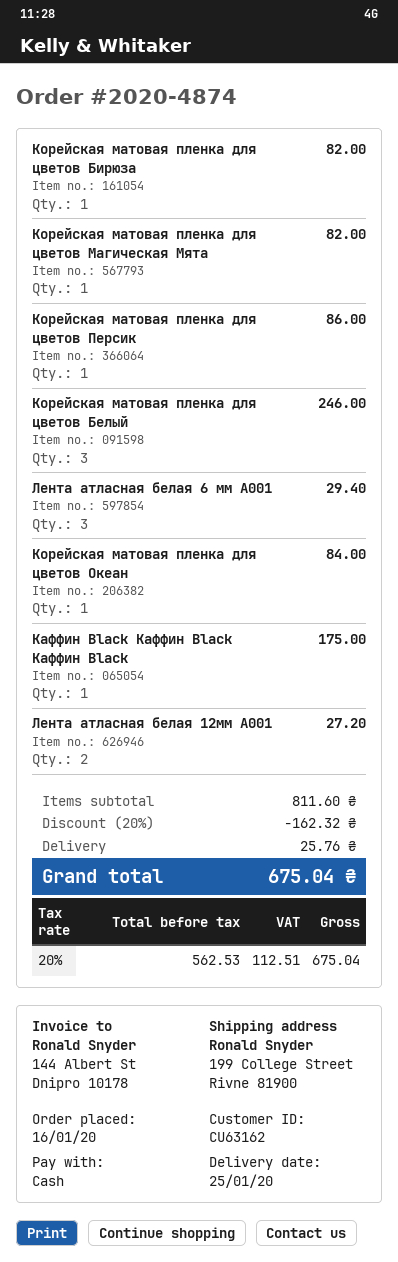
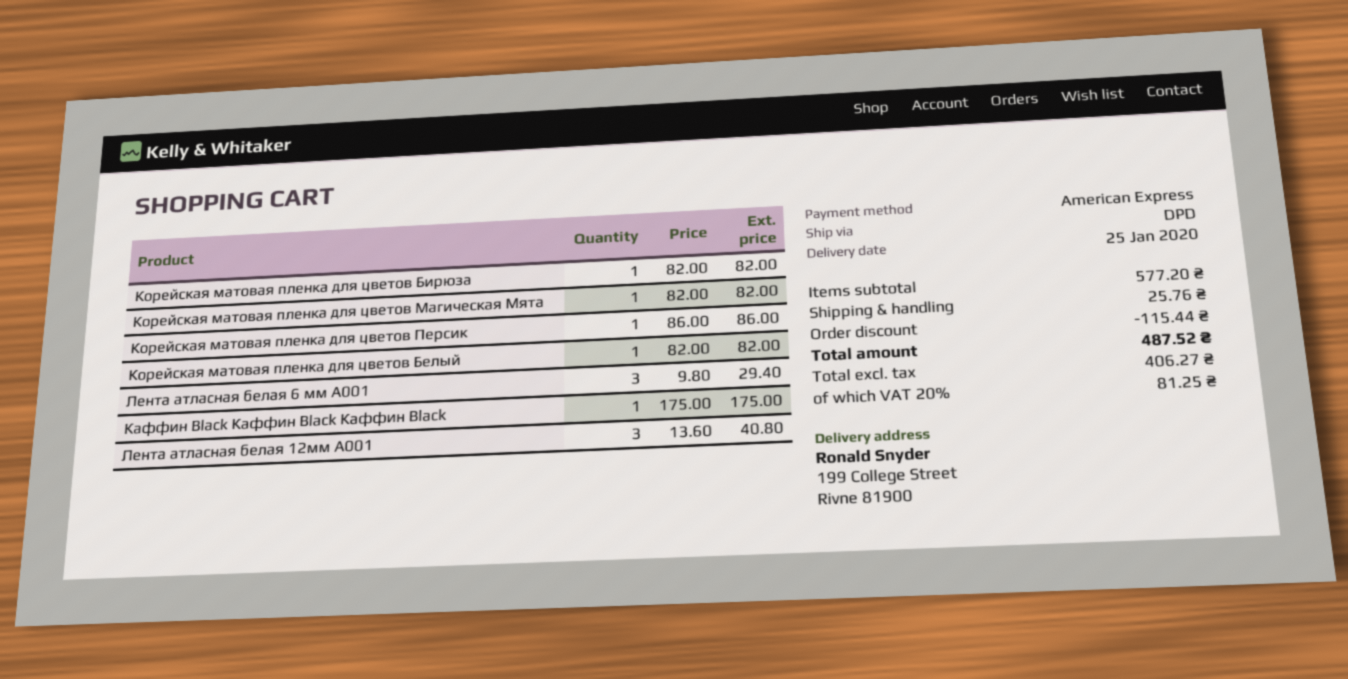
payment method: cash -> American Express
Корейская матовая пленка для цветов Белый: 3 for 246.00 -> 1 for 82.00
Корейская матовая пленка для цветов Океан: 1 for 84.00 -> none
Лента атласная белая 12мм А001: 2 for 27.20 -> 3 for 40.80
subtotal: 811.60 -> 577.20
discount: 162.32 -> 115.44
net: 562.53 -> 406.27
tax: 20% = 112.51 -> 20% = 81.25
total: 675.04 -> 487.52

